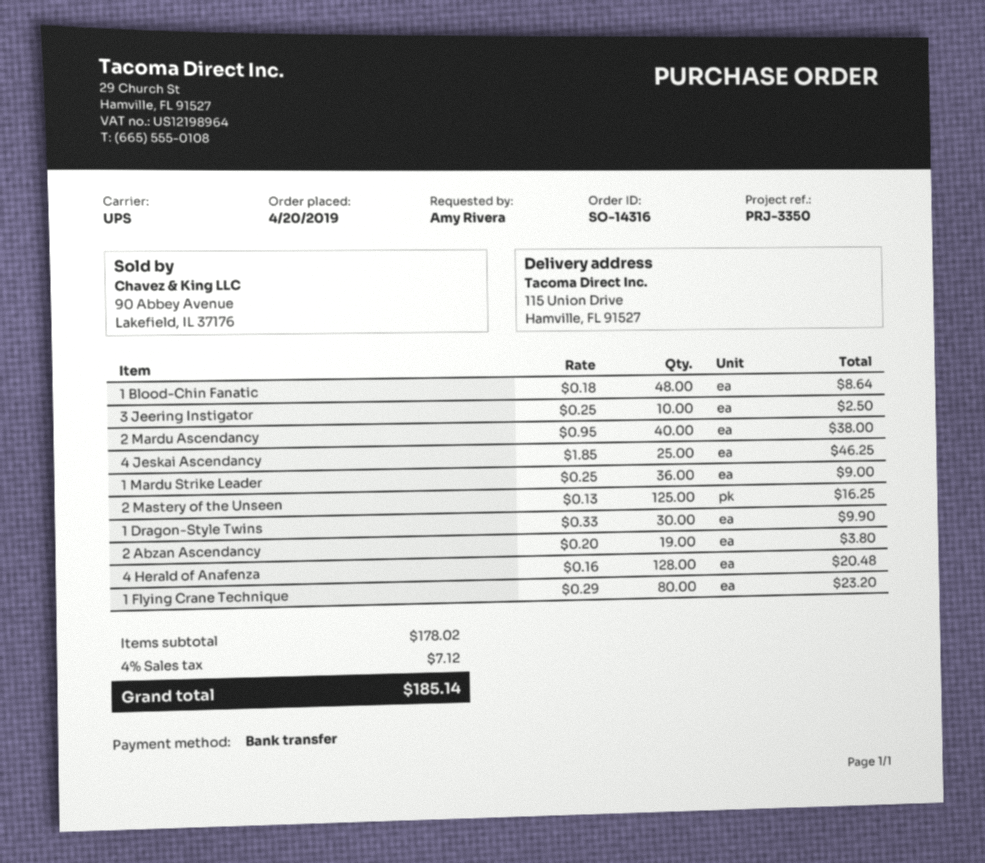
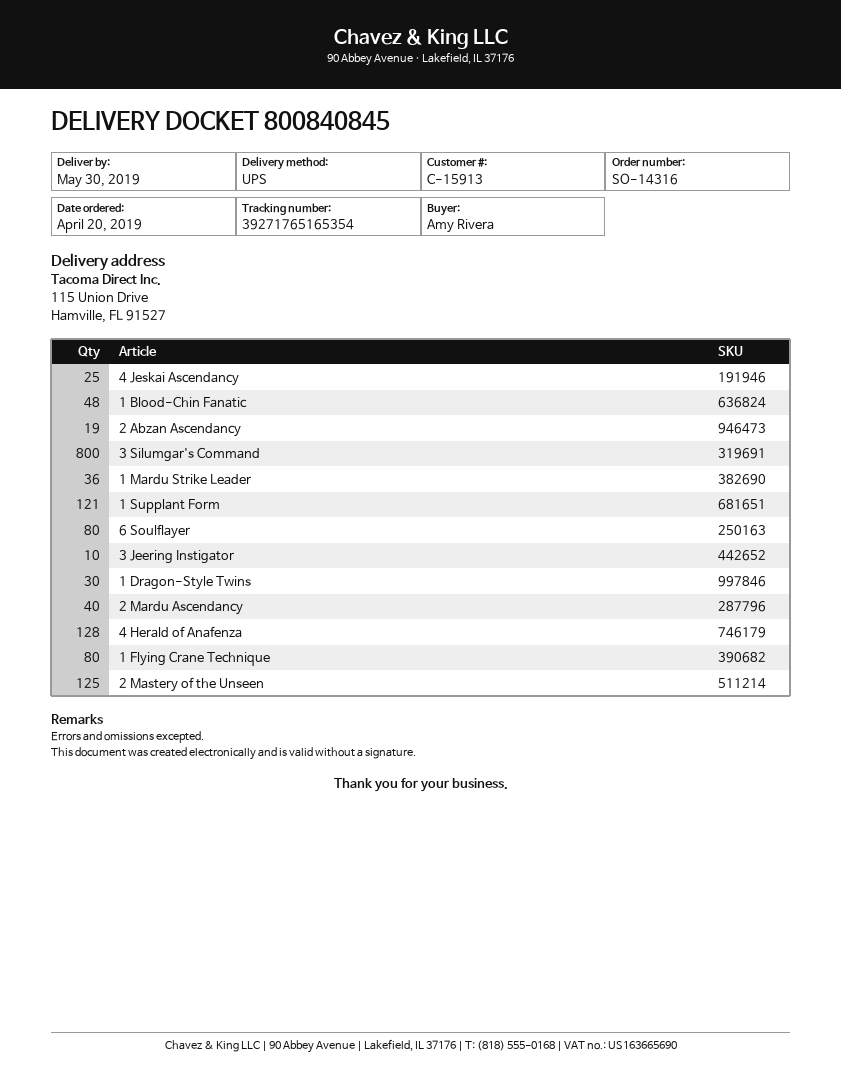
3 Silumgar's Command: none -> 800
1 Supplant Form: none -> 121
6 Soulflayer: none -> 80

